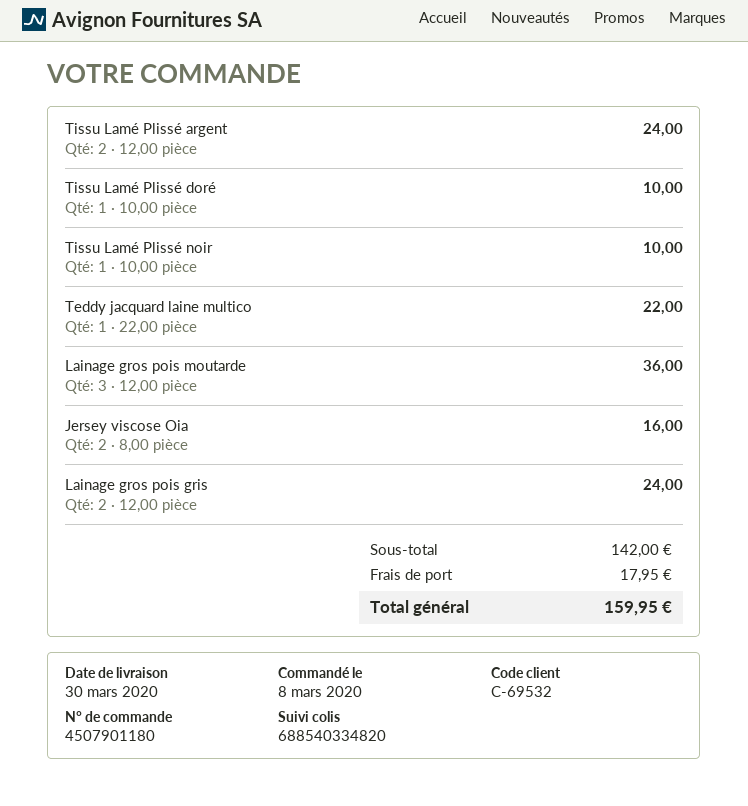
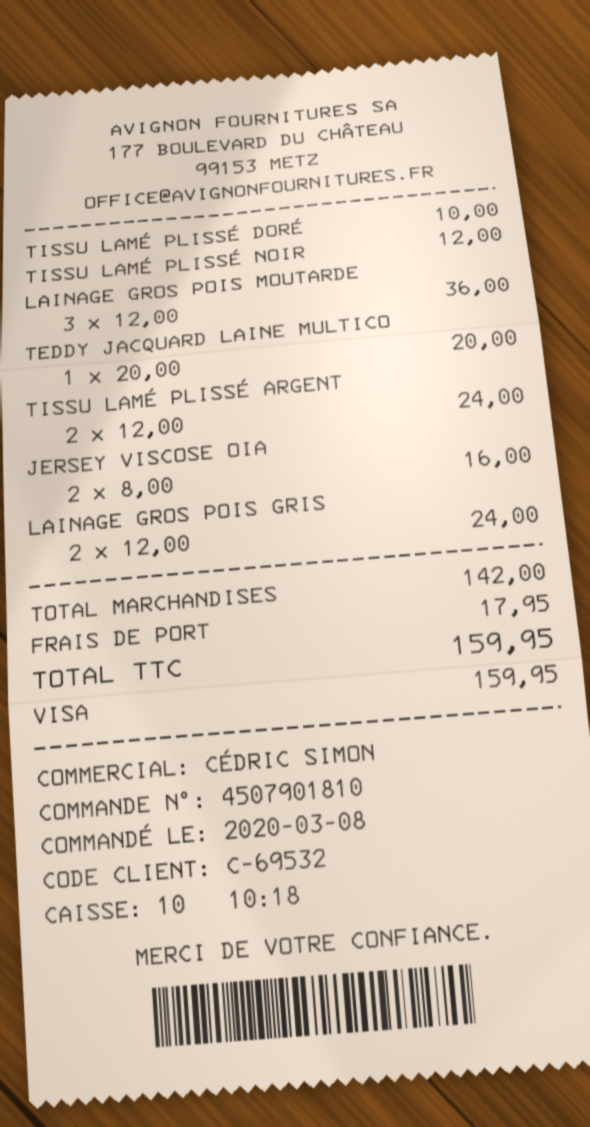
order number: 4507901180 -> 4507901810
Tissu Lamé Plissé noir: 1 x 10.00 = 10.00 -> 1 x 12.00 = 12.00
Teddy jacquard laine multico: 1 x 22.00 = 22.00 -> 1 x 20.00 = 20.00

